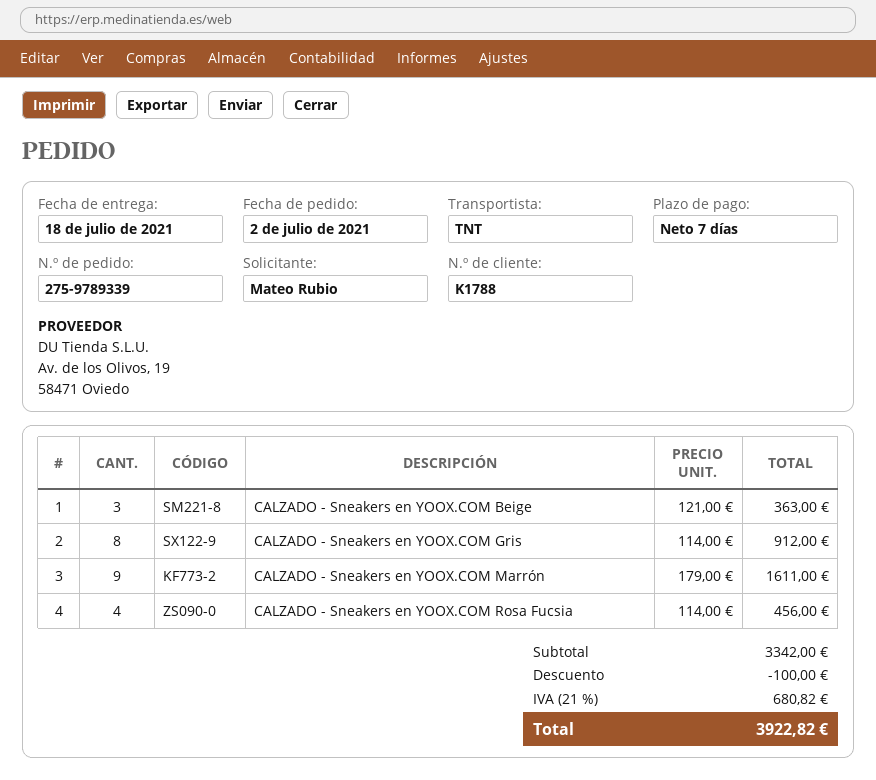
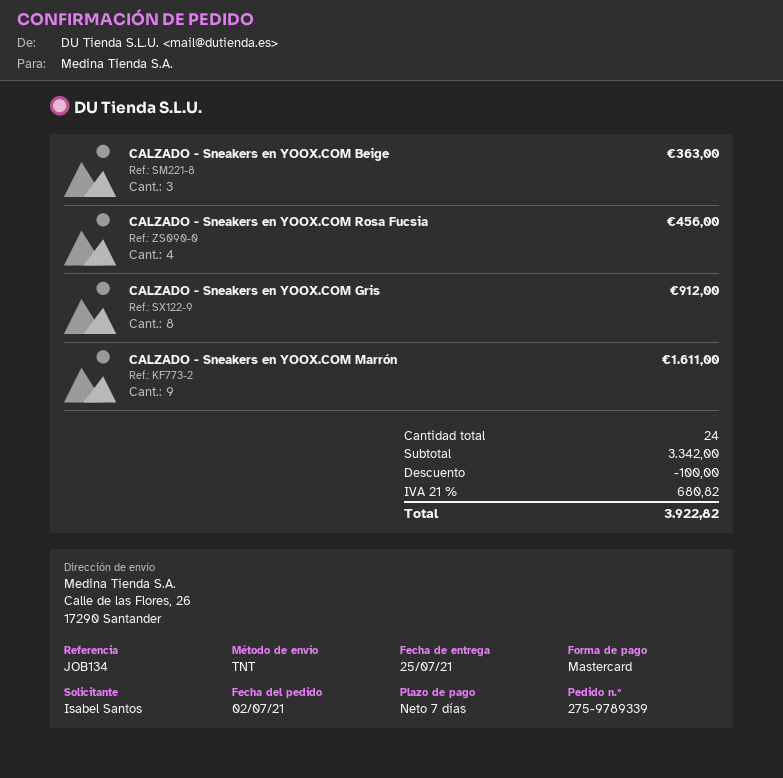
delivery date: 2021-07-18 -> 2021-07-25
ordered by: Mateo Rubio -> Isabel Santos

